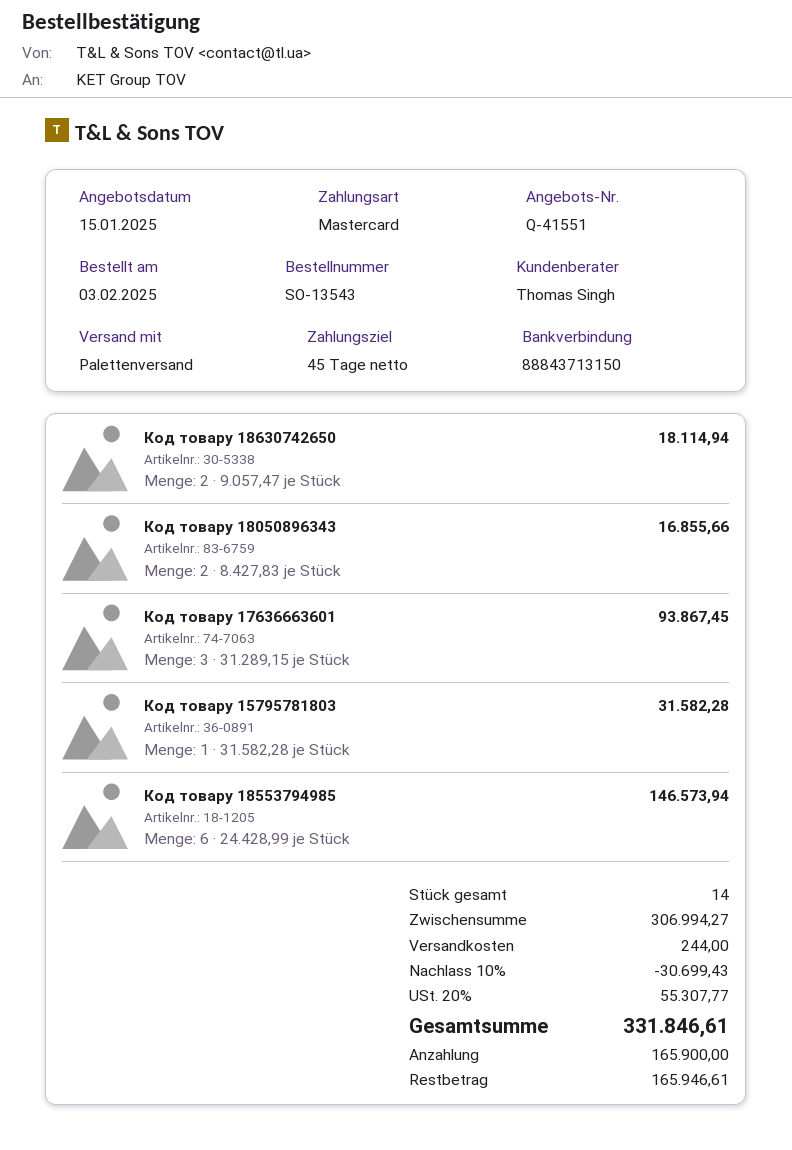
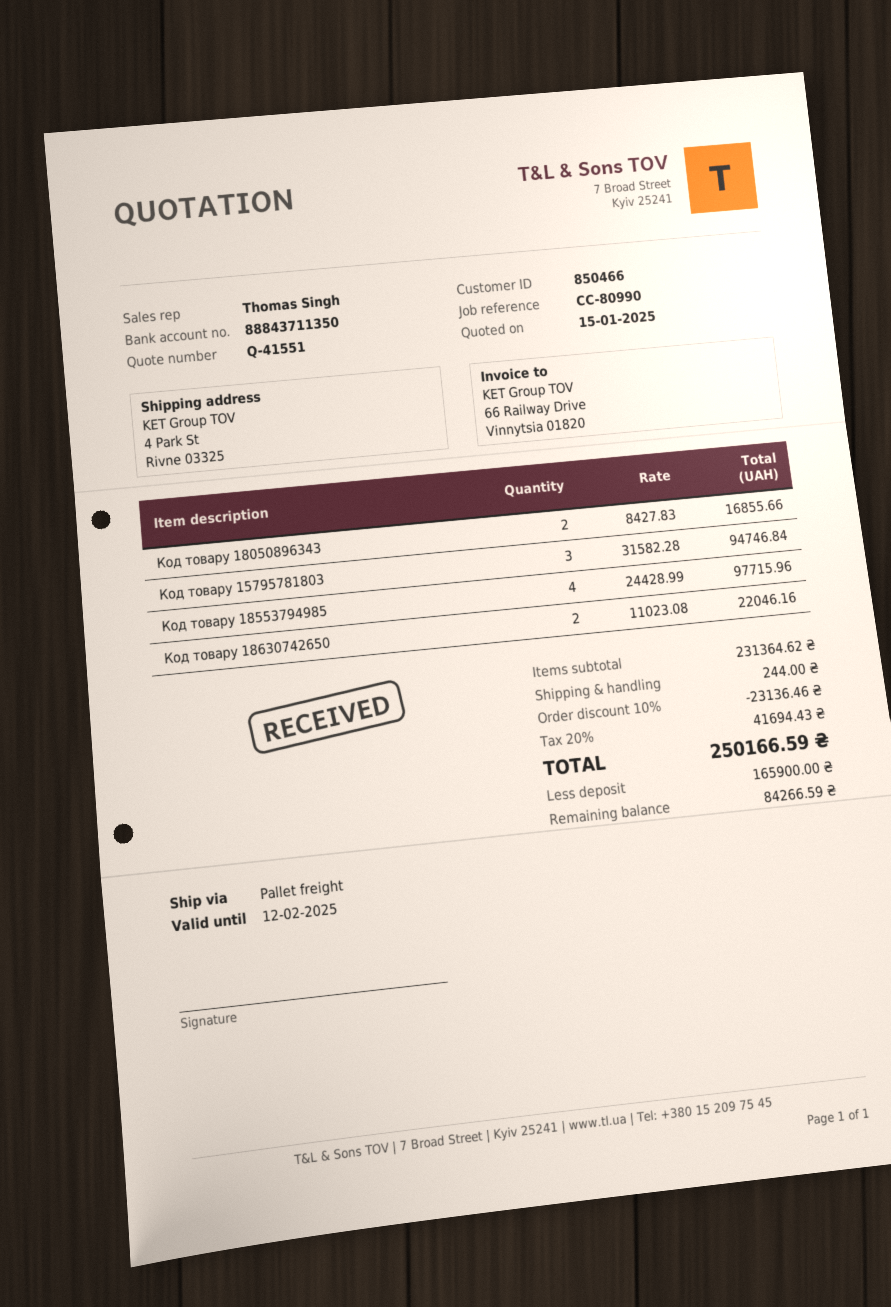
bank account: 88843713150 -> 88843711350
Код товару 18630742650: 2 x 9057.47 = 18114.94 -> 2 x 11023.08 = 22046.16
Код товару 17636663601: 3 x 31289.15 = 93867.45 -> none
Код товару 15795781803: 1 x 31582.28 = 31582.28 -> 3 x 31582.28 = 94746.84
Код товару 18553794985: 6 x 24428.99 = 146573.94 -> 4 x 24428.99 = 97715.96
subtotal: 306994.27 -> 231364.62
discount: 10% = 30699.43 -> 10% = 23136.46
tax: 20% = 55307.77 -> 20% = 41694.43
total: 331846.61 -> 250166.59
balance: 165946.61 -> 84266.59

